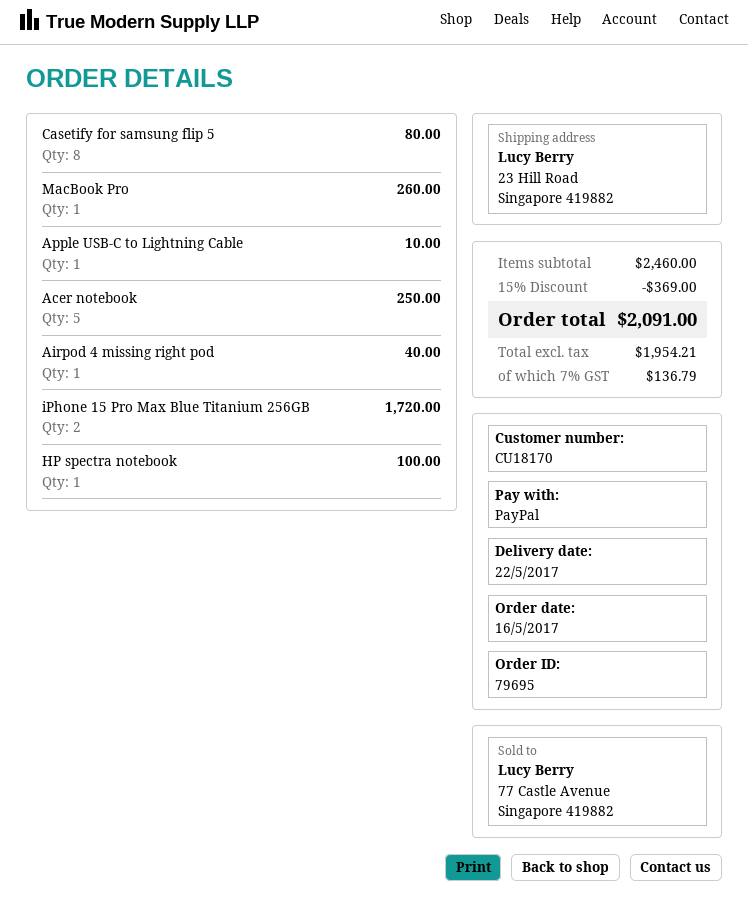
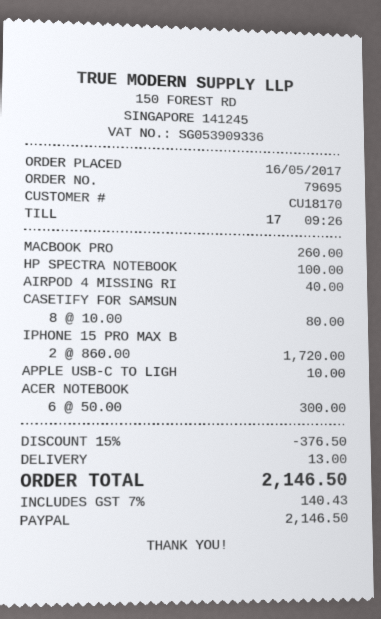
Acer notebook: 5 for 250.00 -> 6 for 300.00
discount: 15% = 369.00 -> 15% = 376.50
shipping: none -> 13.00
tax: 7% = 136.79 -> 7% = 140.43
total: 2091.00 -> 2146.50

